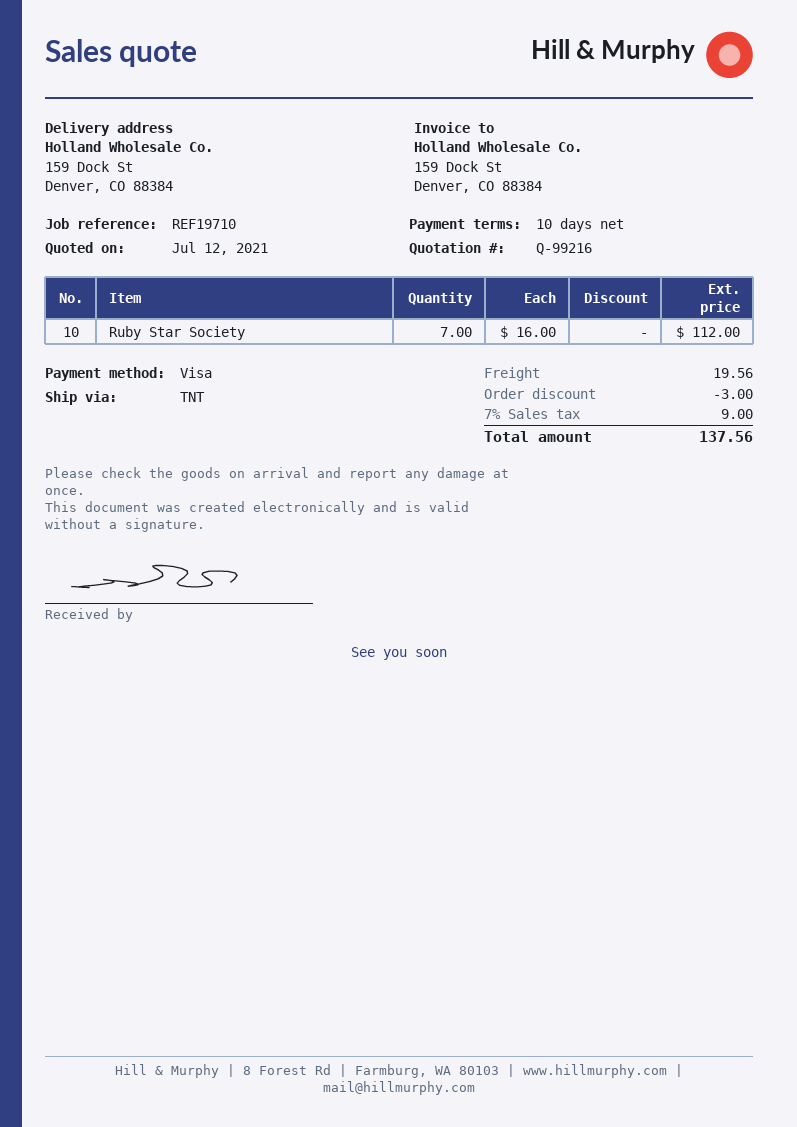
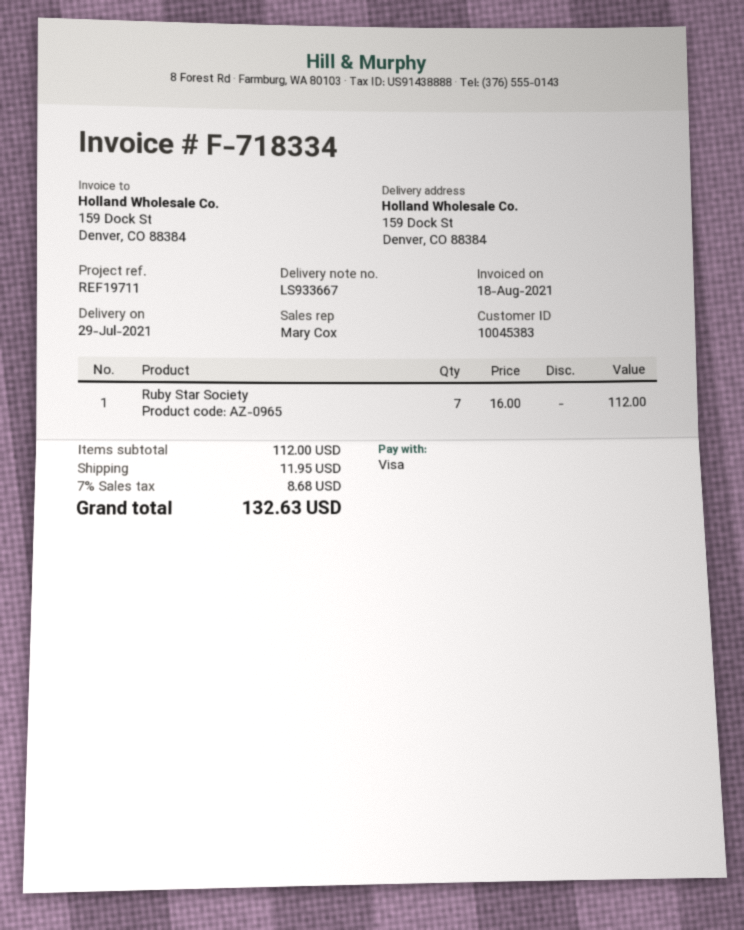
reference: REF19710 -> REF19711
discount: 3.00 -> none
shipping: 19.56 -> 11.95
tax: 7% = 9.00 -> 7% = 8.68
total: 137.56 -> 132.63

